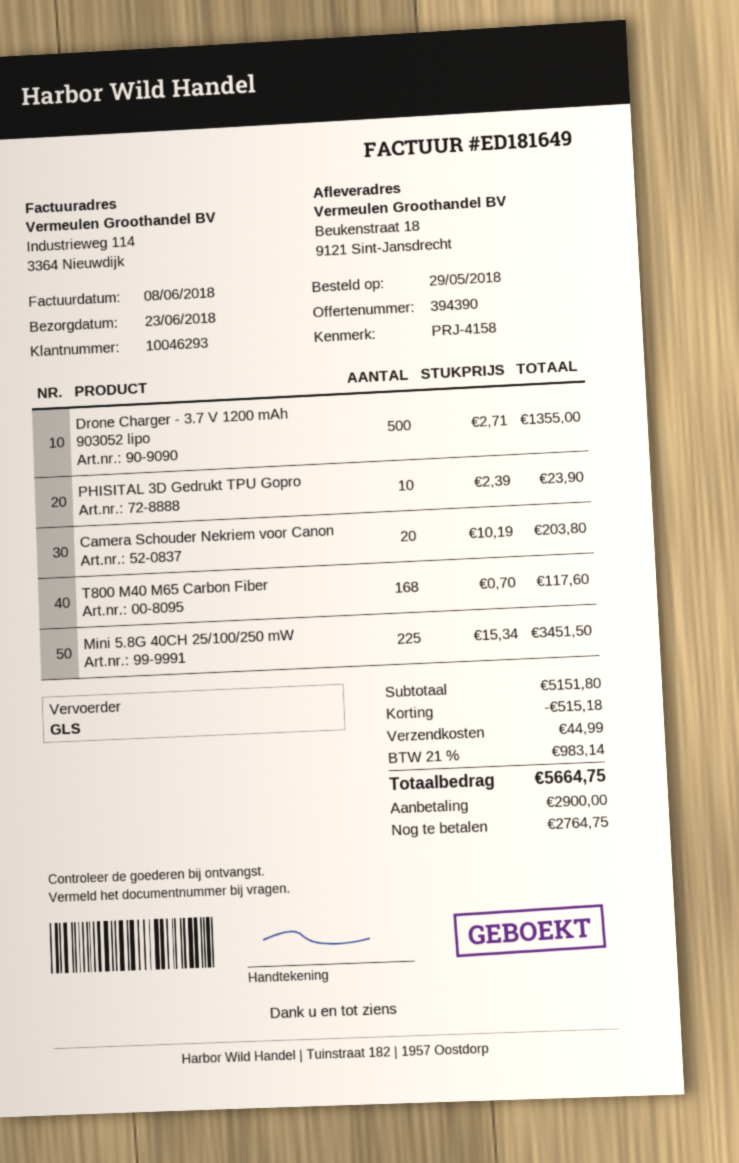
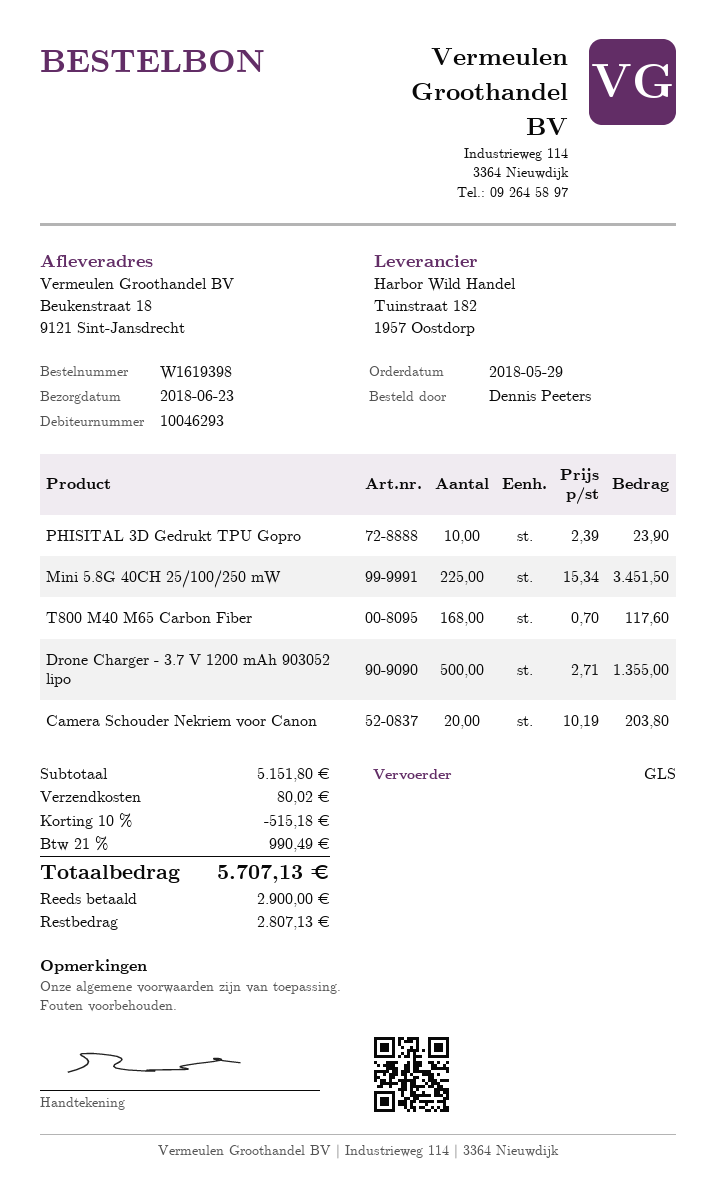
shipping: 44.99 -> 80.02
tax: 21% = 983.14 -> 21% = 990.49
total: 5664.75 -> 5707.13
balance: 2764.75 -> 2807.13

